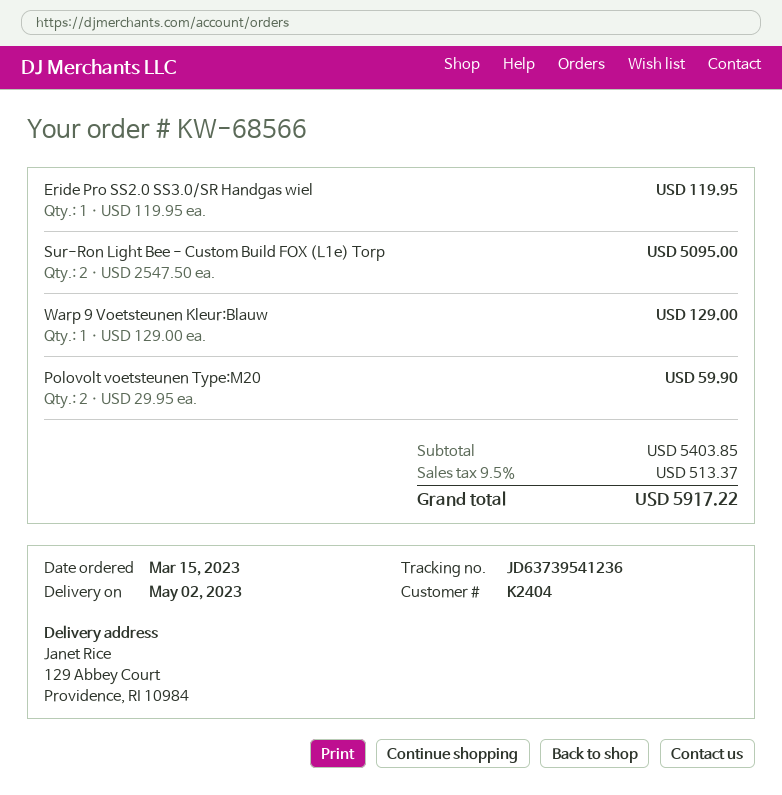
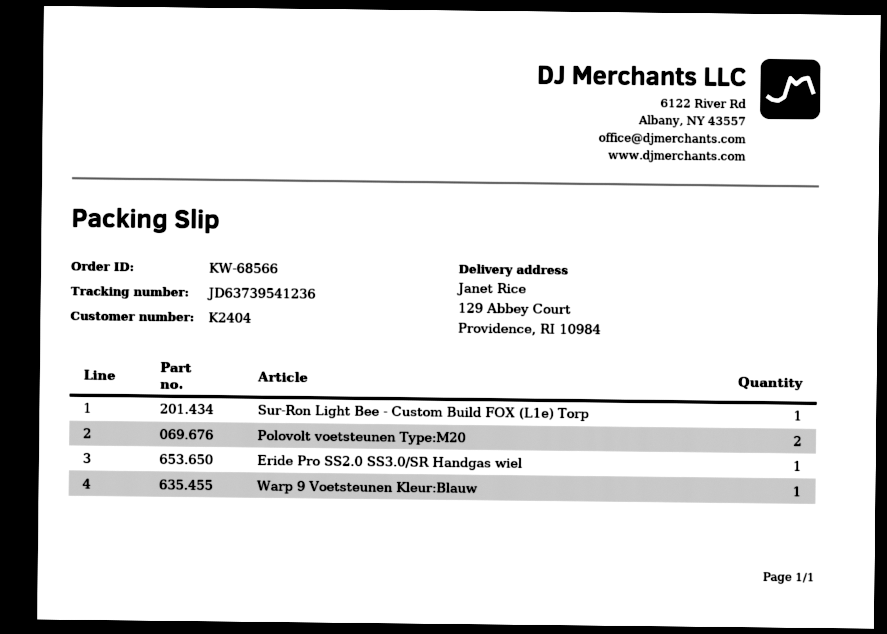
Sur-Ron Light Bee - Custom Build FOX (L1e) Torp: 2 -> 1

